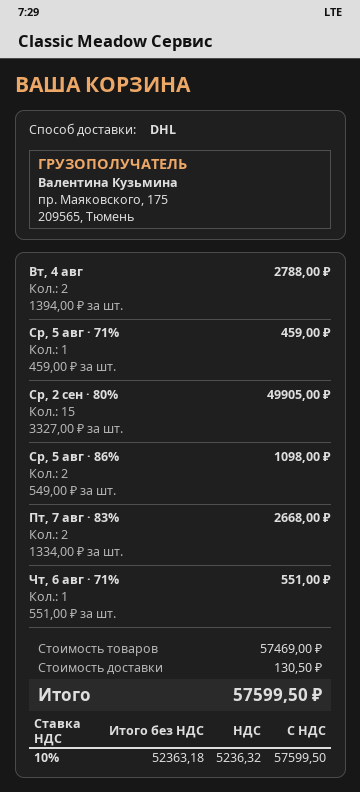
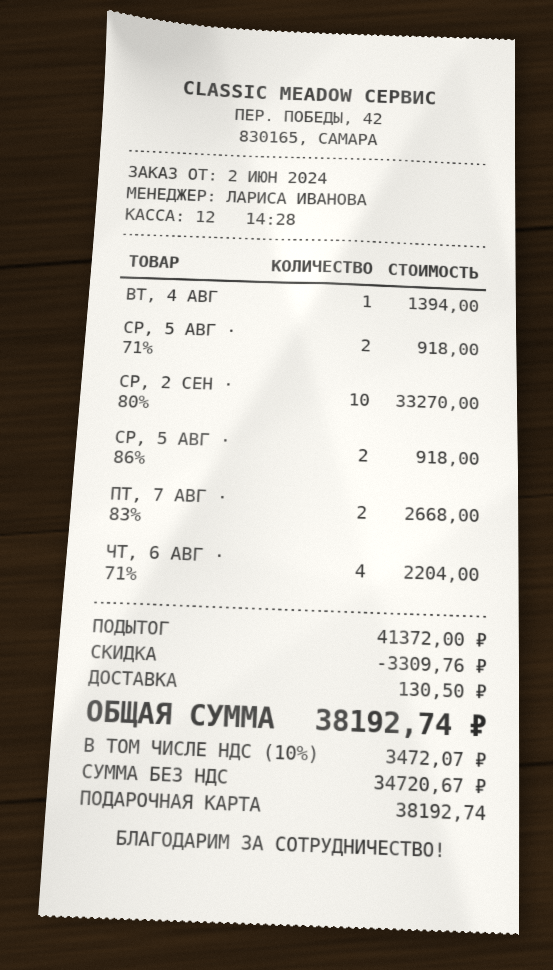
Вт, 4 авг: 2 for 2788.00 -> 1 for 1394.00
Ср, 5 авг · 71%: 1 for 459.00 -> 2 for 918.00
Ср, 2 сен · 80%: 15 for 49905.00 -> 10 for 33270.00
Ср, 5 авг · 86%: 2 for 1098.00 -> 2 for 918.00
Чт, 6 авг · 71%: 1 for 551.00 -> 4 for 2204.00
subtotal: 57469.00 -> 41372.00
discount: none -> 3309.76
net: 52363.18 -> 34720.67
tax: 10% = 5236.32 -> 10% = 3472.07
total: 57599.50 -> 38192.74

